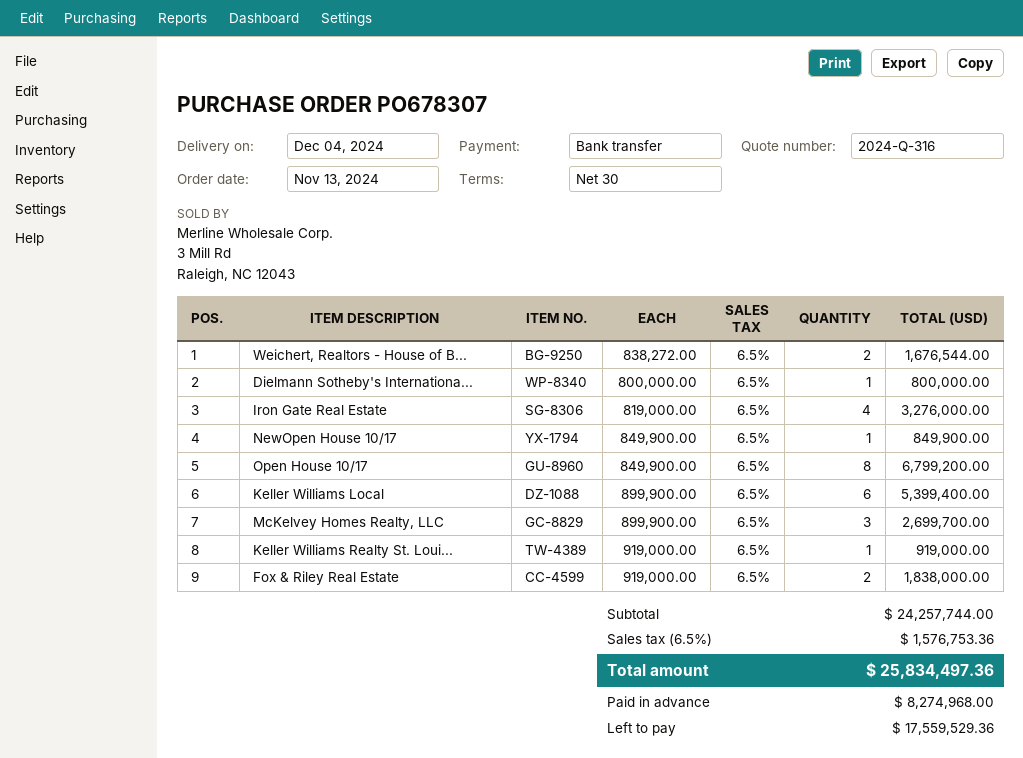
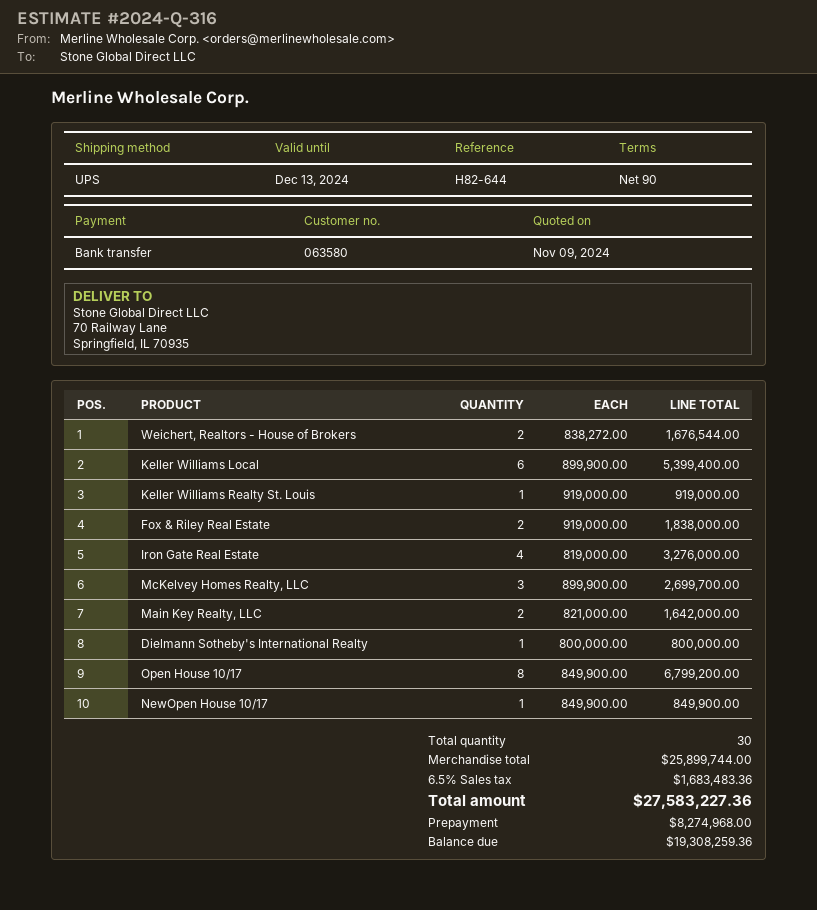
payment terms: 30 days -> 90 days
Main Key Realty, LLC: none -> 2 x 821000.00 = 1642000.00
subtotal: 24257744.00 -> 25899744.00
tax: 6.5% = 1576753.36 -> 6.5% = 1683483.36
total: 25834497.36 -> 27583227.36
balance: 17559529.36 -> 19308259.36

